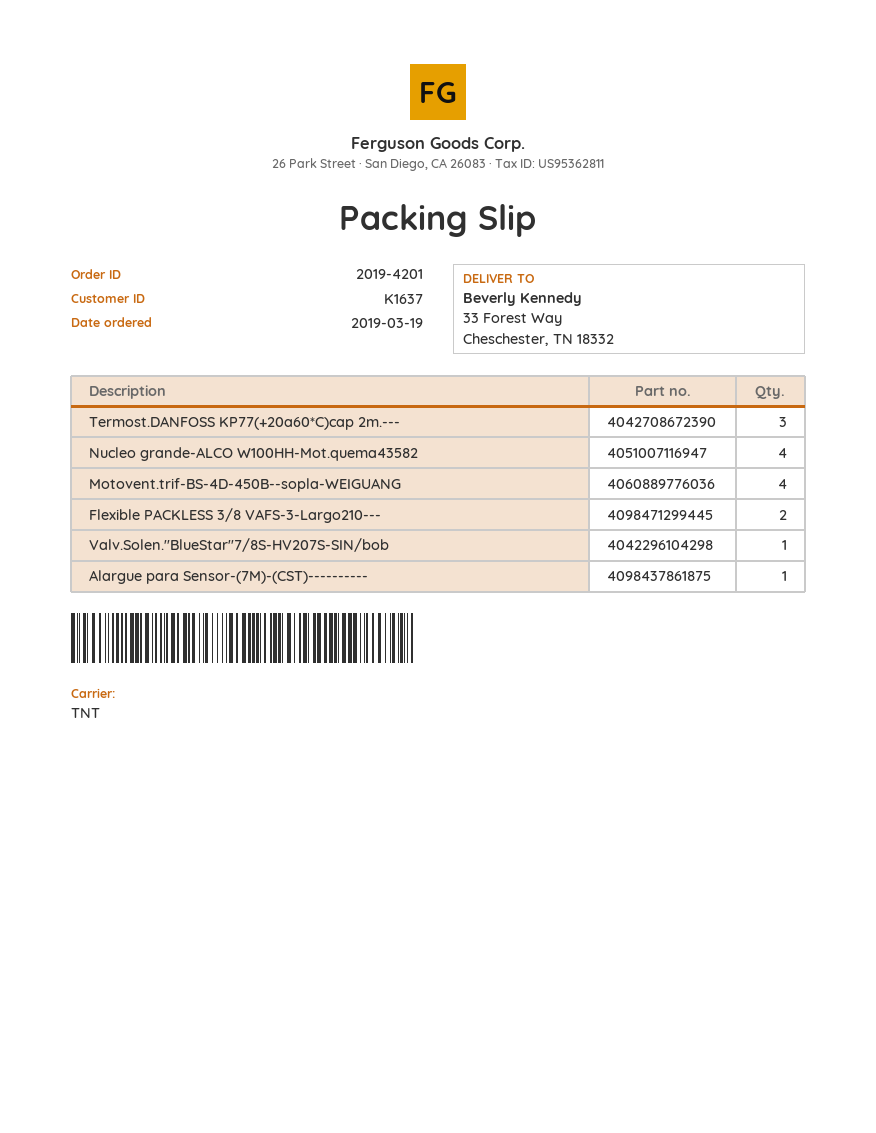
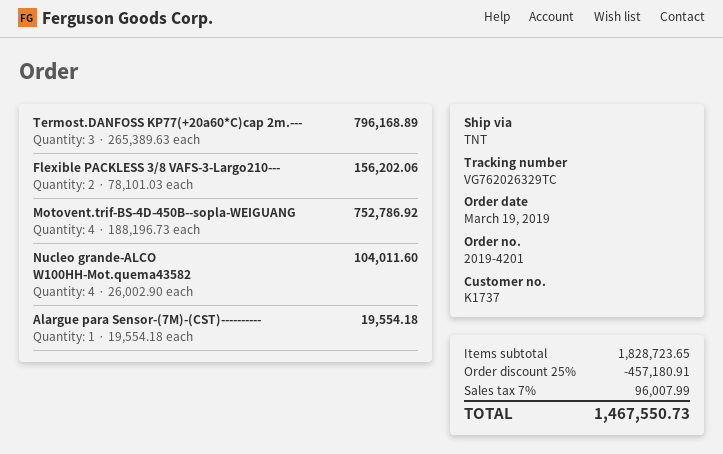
customer number: K1637 -> K1737
Valv.Solen."BlueStar"7/8S-HV207S-SIN/bob: 1 -> none

